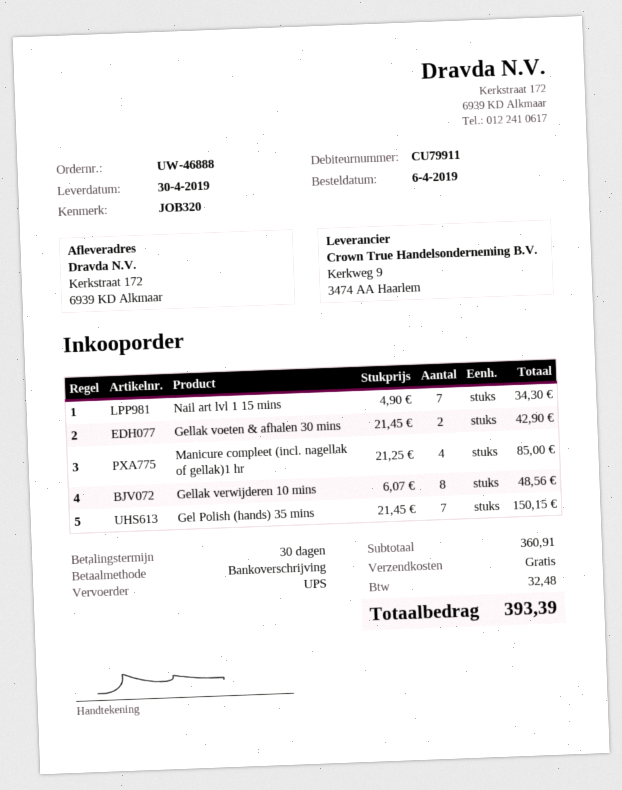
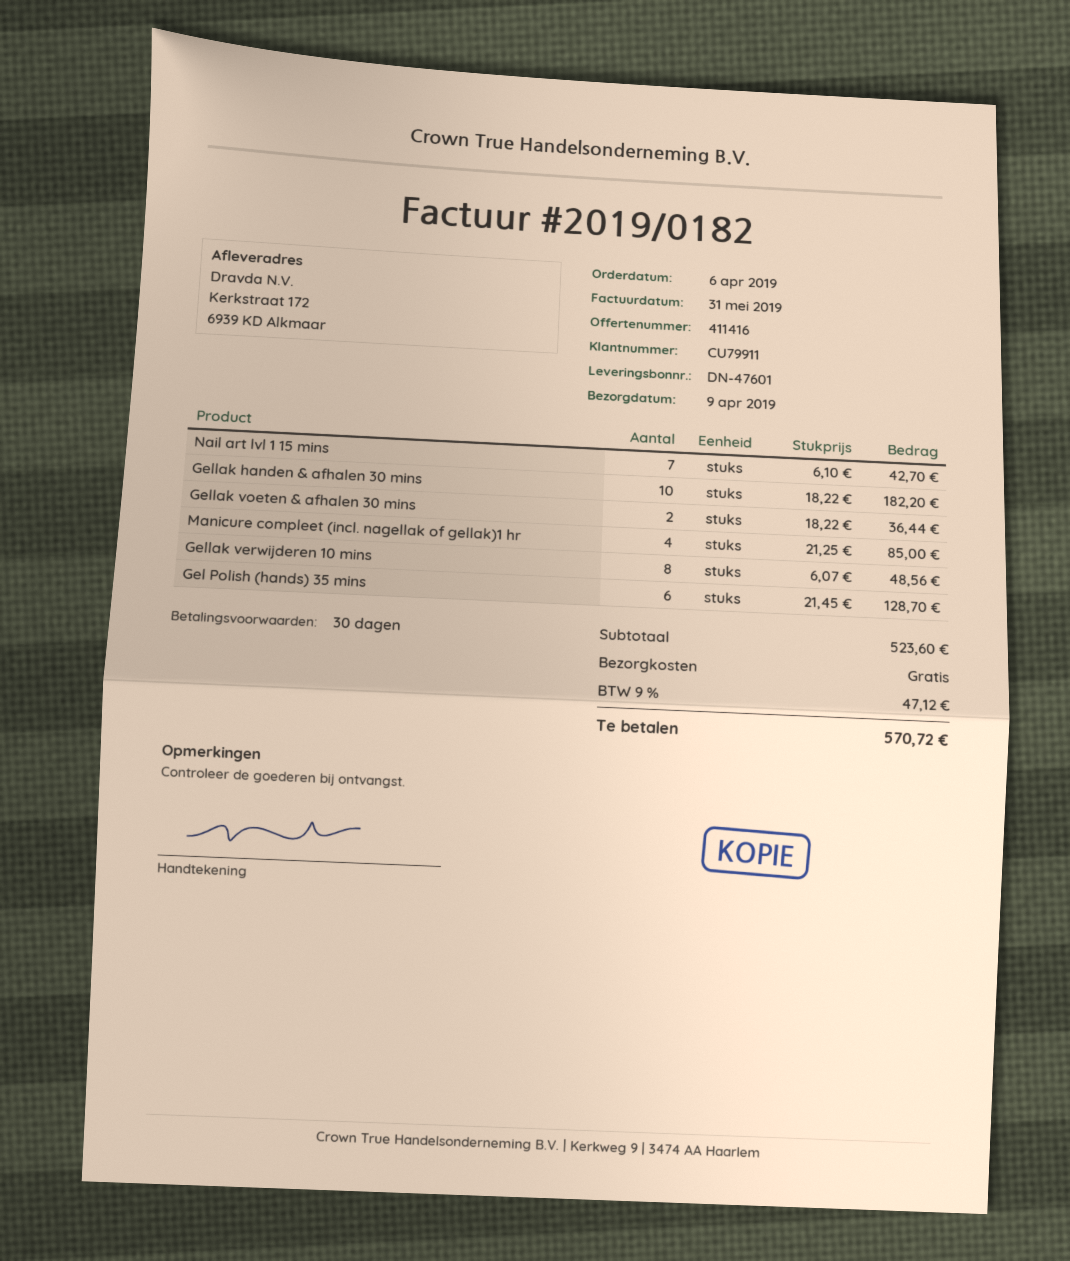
delivery date: 2019-04-30 -> 2019-04-09
Nail art lvl 1 15 mins: 7 x 4.90 = 34.30 -> 7 x 6.10 = 42.70
Gellak voeten & afhalen 30 mins: 2 x 21.45 = 42.90 -> 2 x 18.22 = 36.44
Gel Polish (hands) 35 mins: 7 x 21.45 = 150.15 -> 6 x 21.45 = 128.70
Gellak handen & afhalen 30 mins: none -> 10 x 18.22 = 182.20
subtotal: 360.91 -> 523.60
tax: 32.48 -> 47.12
total: 393.39 -> 570.72

